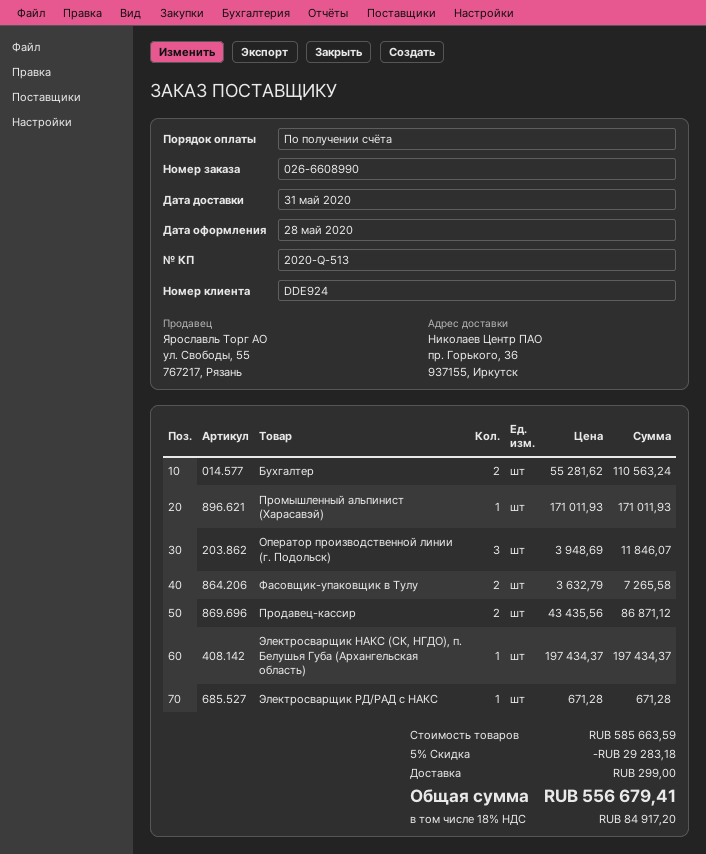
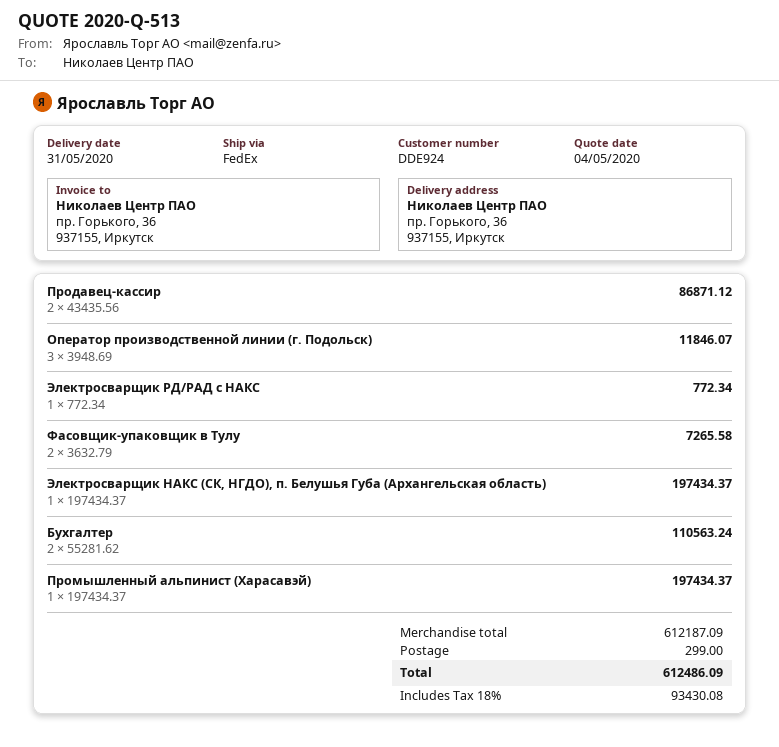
Промышленный альпинист (Харасавэй): 1 x 171011.93 = 171011.93 -> 1 x 197434.37 = 197434.37
Электросварщик РД/РАД с НАКС: 1 x 671.28 = 671.28 -> 1 x 772.34 = 772.34
subtotal: 585663.59 -> 612187.09
discount: 5% = 29283.18 -> none
tax: 18% = 84917.20 -> 18% = 93430.08
total: 556679.41 -> 612486.09

